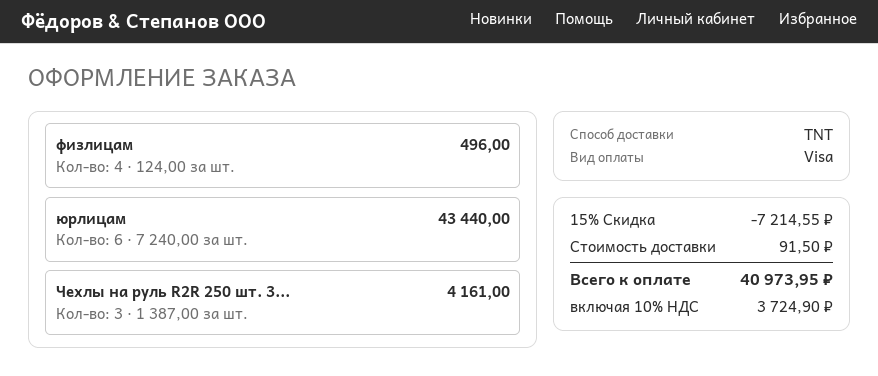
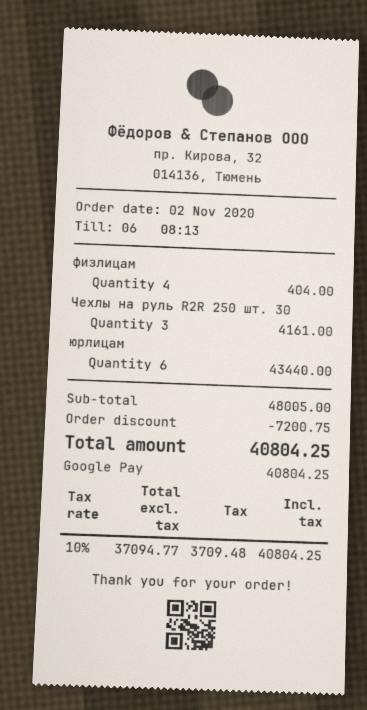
payment method: Visa -> Google Pay
физлицам: 4 for 496.00 -> 4 for 404.00
discount: 7214.55 -> 7200.75
shipping: 91.50 -> none
tax: 10% = 3724.90 -> 10% = 3709.48
total: 40973.95 -> 40804.25

